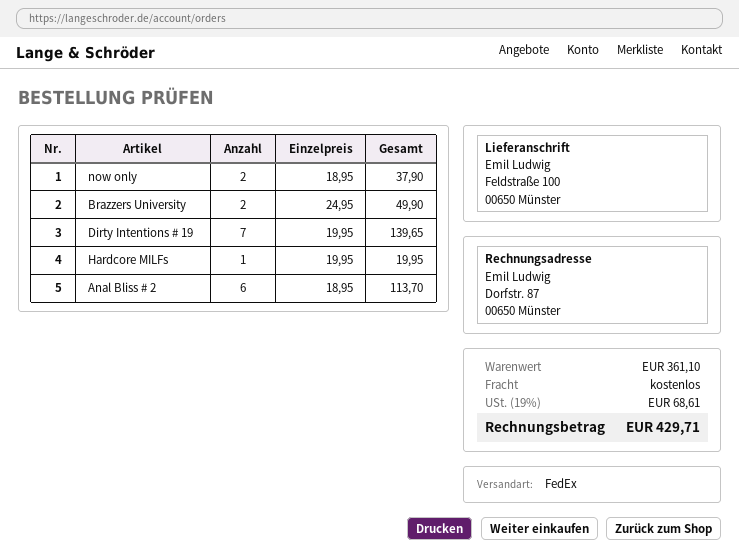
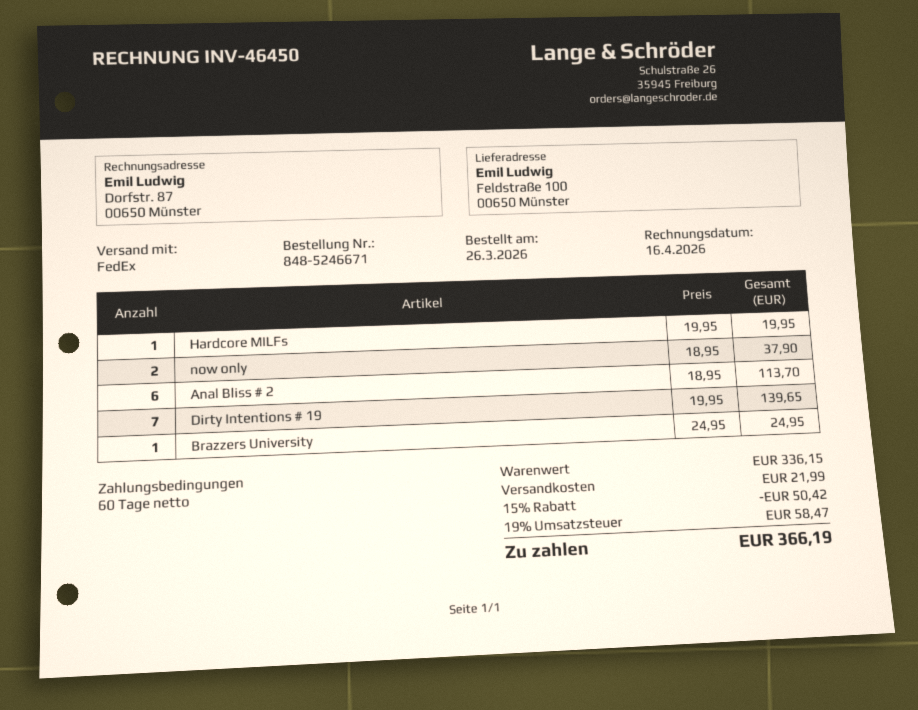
Brazzers University: 2 x 24.95 = 49.90 -> 1 x 24.95 = 24.95
subtotal: 361.10 -> 336.15
discount: none -> 15% = 50.42
shipping: 0.00 -> 21.99
tax: 19% = 68.61 -> 19% = 58.47
total: 429.71 -> 366.19

